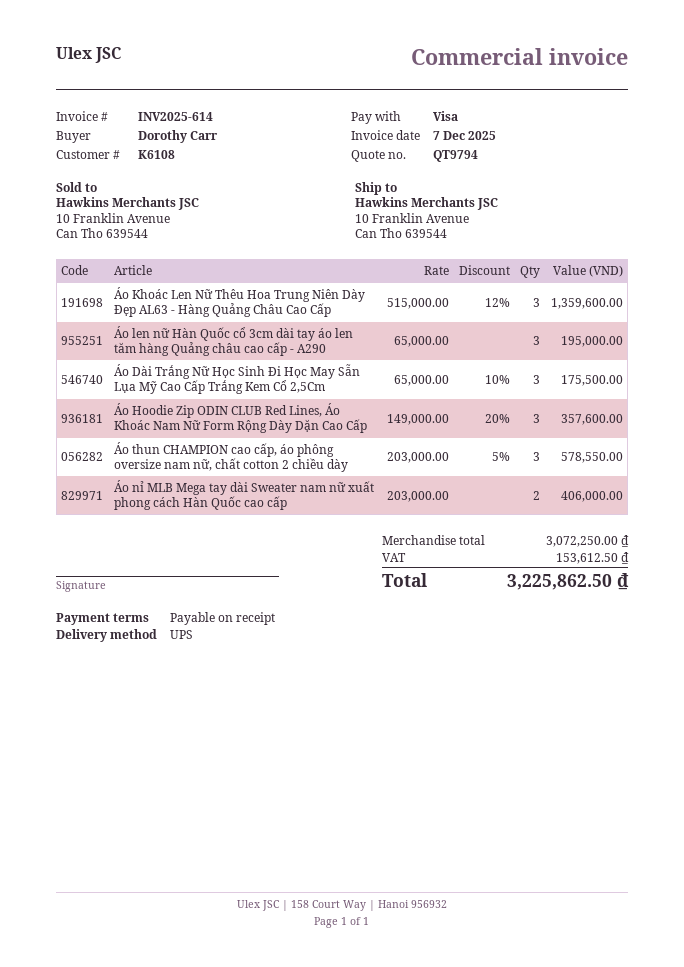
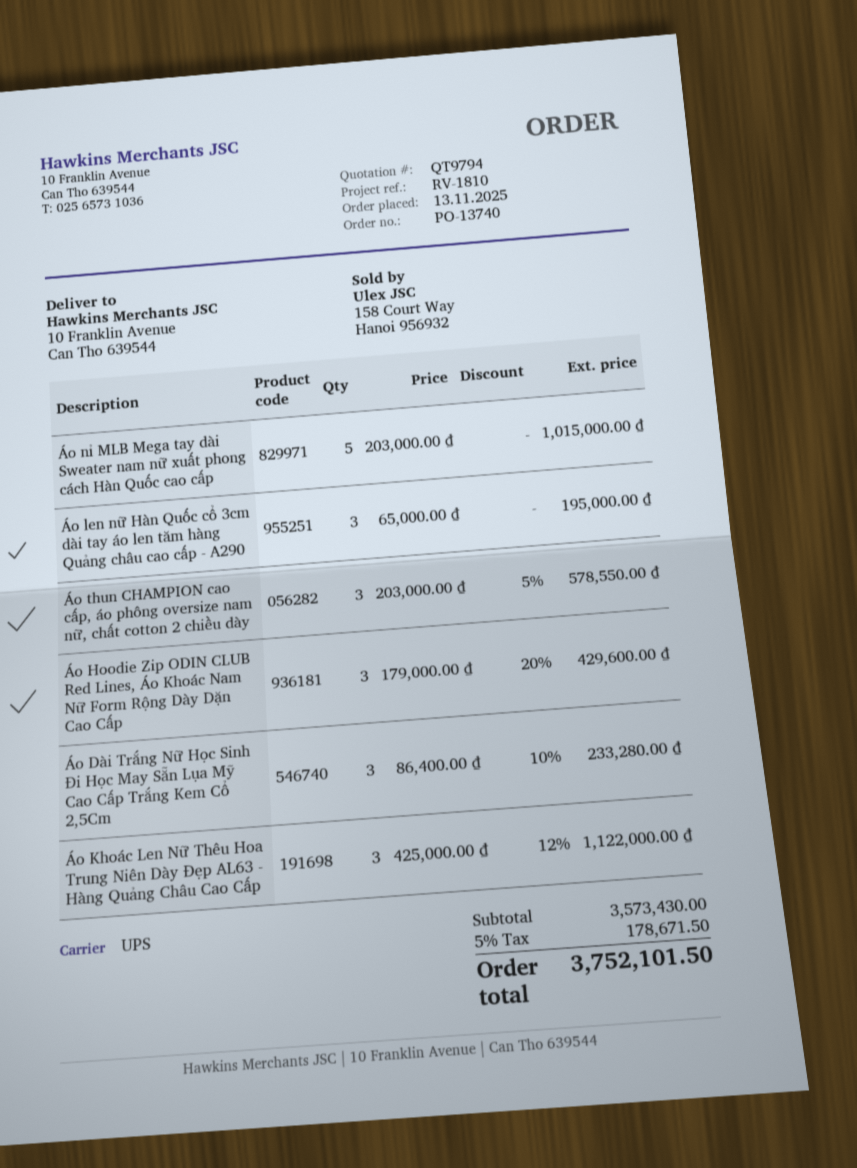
Áo Khoác Len Nữ Thêu Hoa Trung Niên Dày Đẹp AL63 - Hàng Quảng Châu Cao Cấp: 3 x 515000.00 - 12% = 1359600.00 -> 3 x 425000.00 - 12% = 1122000.00
Áo Dài Trắng Nữ Học Sinh Đi Học May Sẵn Lụa Mỹ Cao Cấp Trắng Kem Cổ 2,5Cm: 3 x 65000.00 - 10% = 175500.00 -> 3 x 86400.00 - 10% = 233280.00
Áo Hoodie Zip ODIN CLUB Red Lines, Áo Khoác Nam Nữ Form Rộng Dày Dặn Cao Cấp: 3 x 149000.00 - 20% = 357600.00 -> 3 x 179000.00 - 20% = 429600.00
Áo nỉ MLB Mega tay dài Sweater nam nữ xuất phong cách Hàn Quốc cao cấp: 2 x 203000.00 = 406000.00 -> 5 x 203000.00 = 1015000.00
subtotal: 3072250.00 -> 3573430.00
tax: 153612.50 -> 178671.50
total: 3225862.50 -> 3752101.50

